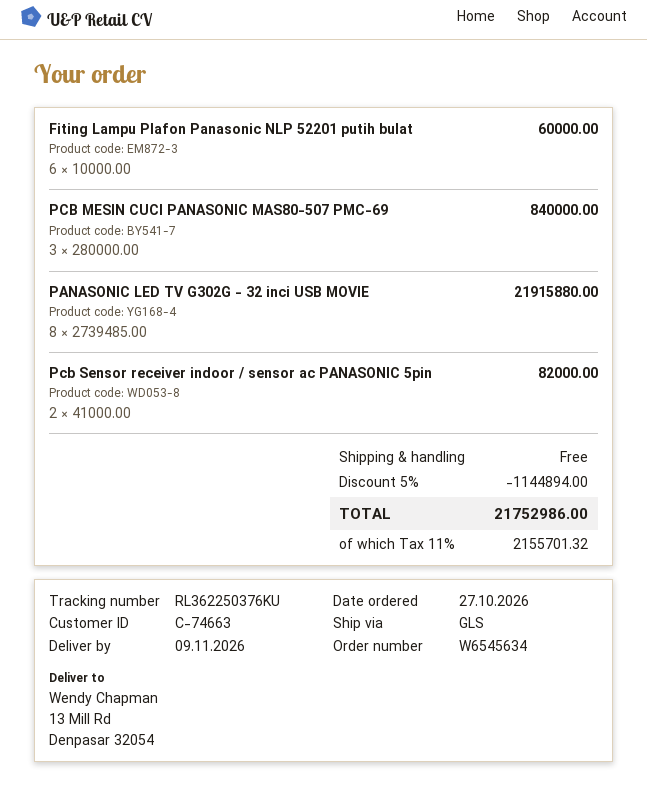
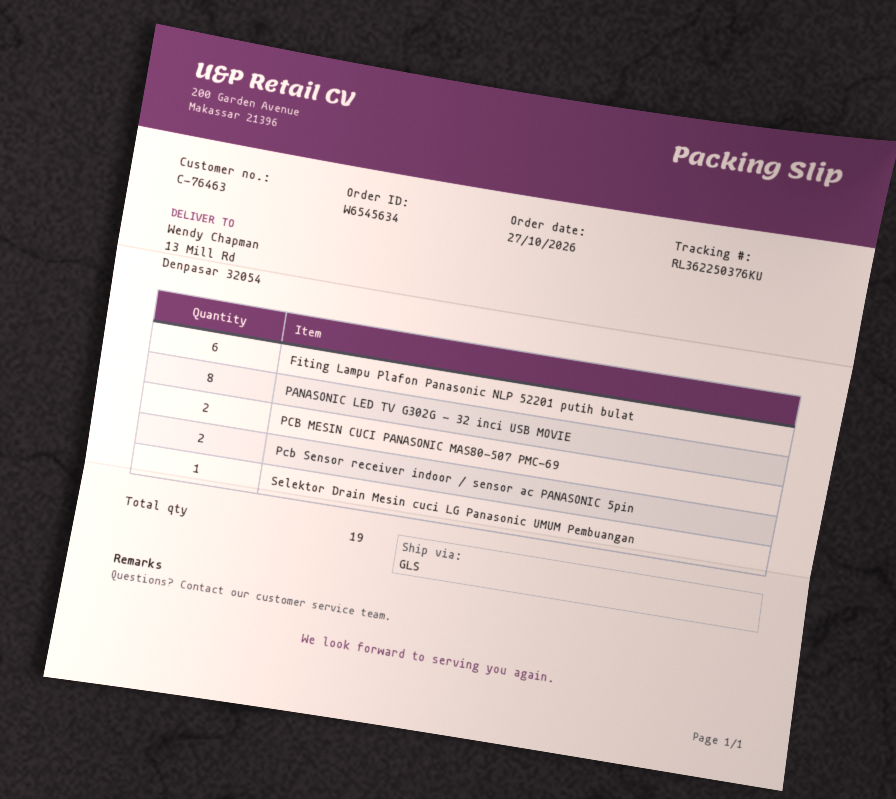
customer number: C-74663 -> C-76463
PCB MESIN CUCI PANASONIC MAS80-507 PMC-69: 3 -> 2
Selektor Drain Mesin cuci LG Panasonic UMUM Pembuangan: none -> 1

